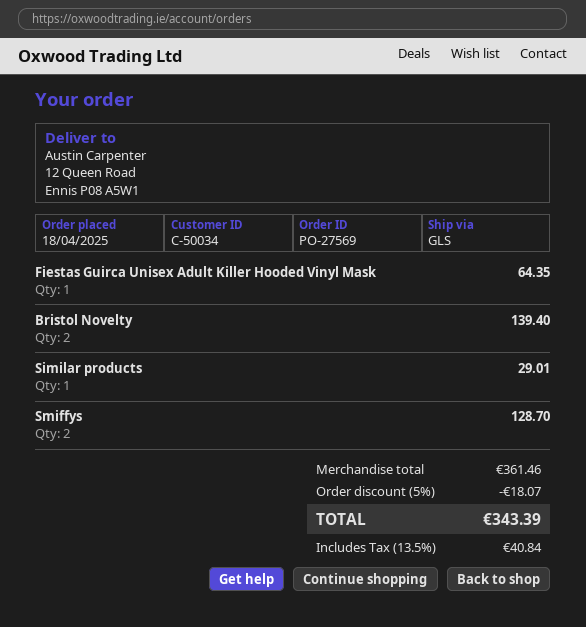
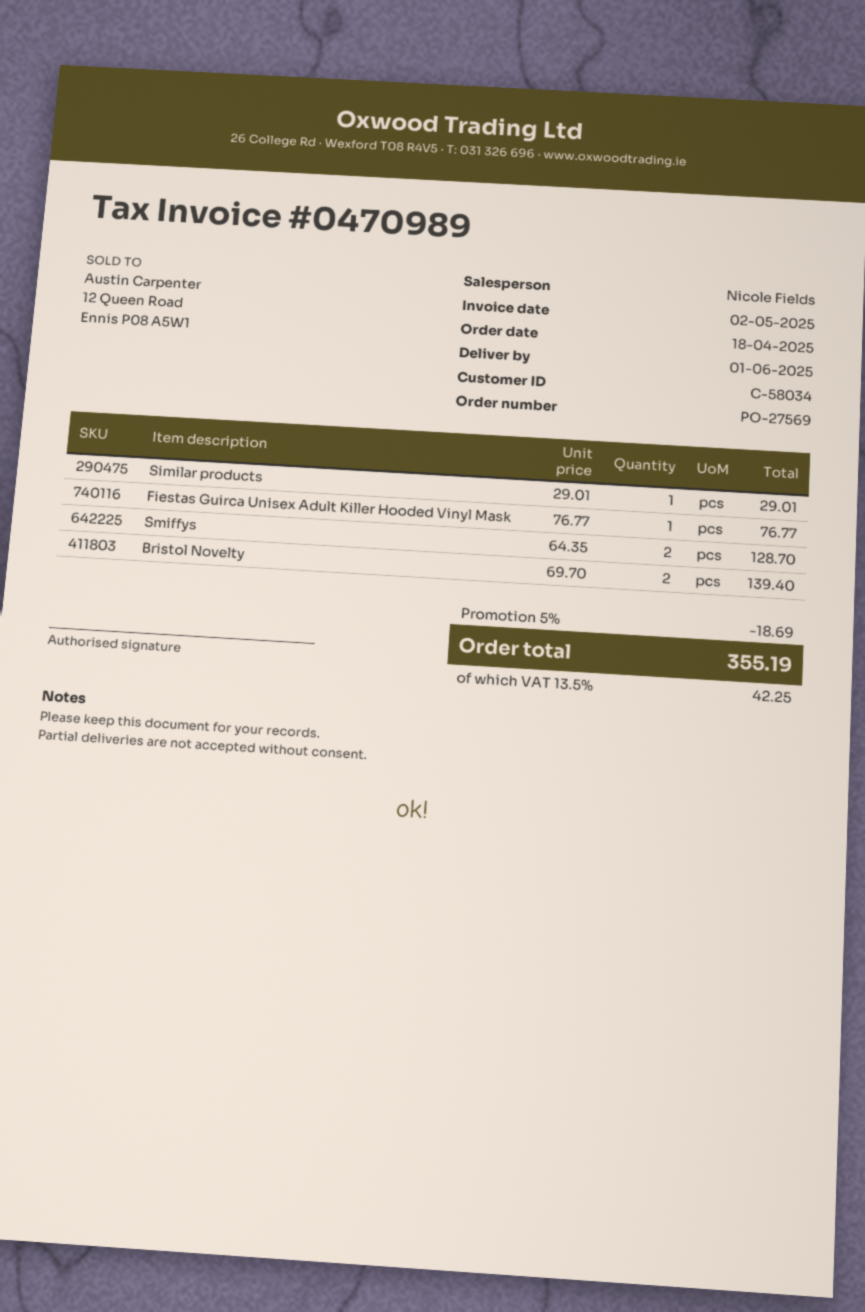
customer number: C-50034 -> C-58034
Fiestas Guirca Unisex Adult Killer Hooded Vinyl Mask: 1 for 64.35 -> 1 for 76.77
discount: 5% = 18.07 -> 5% = 18.69
tax: 13.5% = 40.84 -> 13.5% = 42.25
total: 343.39 -> 355.19

